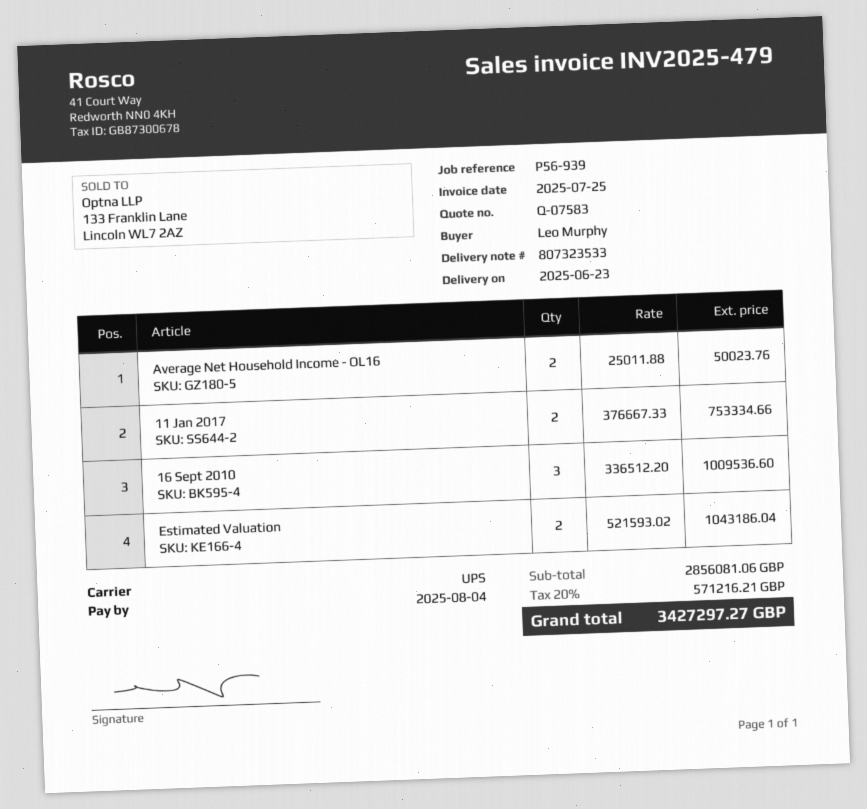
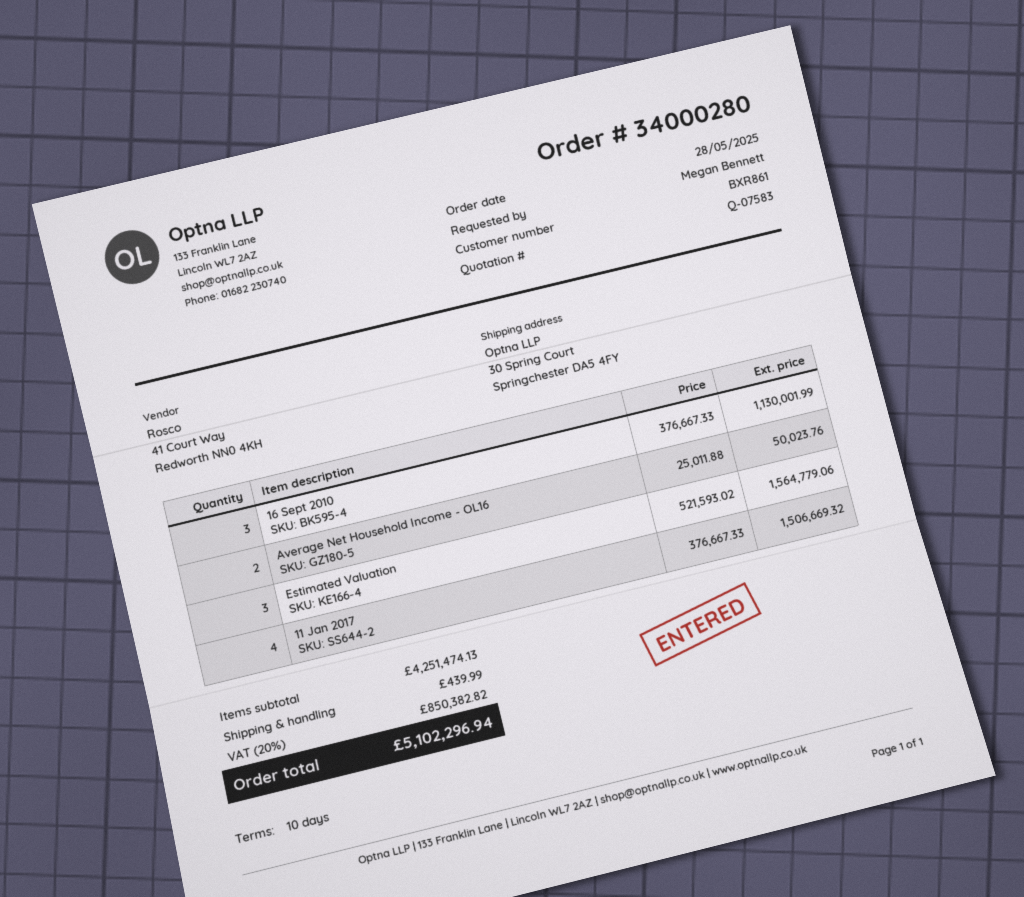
ordered by: Leo Murphy -> Megan Bennett
11 Jan 2017: 2 x 376667.33 = 753334.66 -> 4 x 376667.33 = 1506669.32
16 Sept 2010: 3 x 336512.20 = 1009536.60 -> 3 x 376667.33 = 1130001.99
Estimated Valuation: 2 x 521593.02 = 1043186.04 -> 3 x 521593.02 = 1564779.06
subtotal: 2856081.06 -> 4251474.13
shipping: none -> 439.99
tax: 20% = 571216.21 -> 20% = 850382.82
total: 3427297.27 -> 5102296.94

